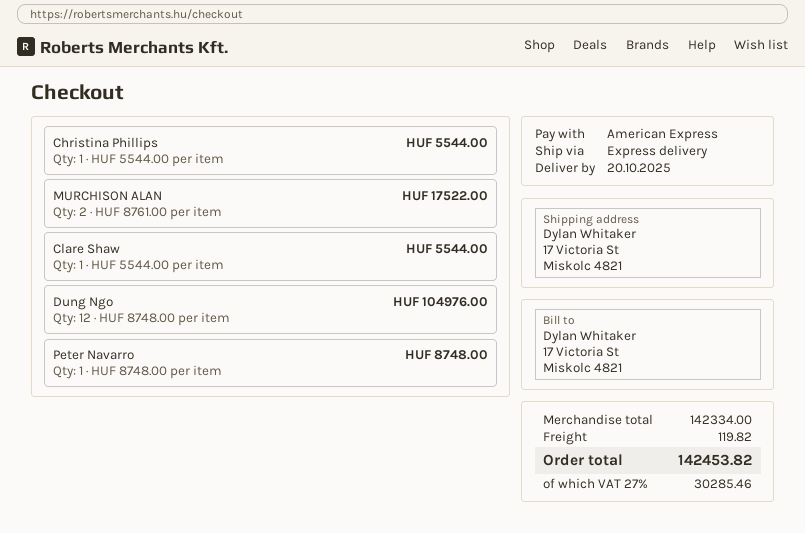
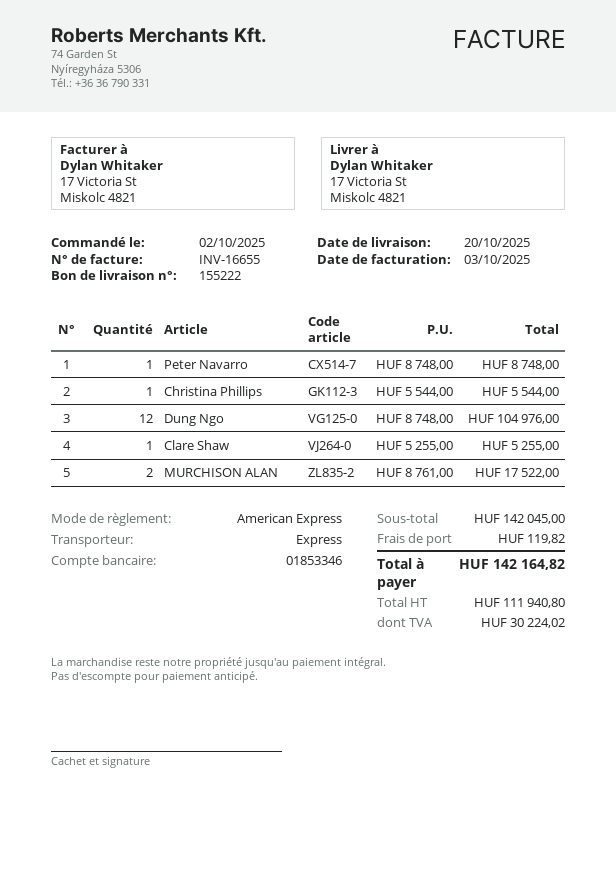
Clare Shaw: 1 x 5544.00 = 5544.00 -> 1 x 5255.00 = 5255.00
subtotal: 142334.00 -> 142045.00
tax: 30285.46 -> 30224.02
total: 142453.82 -> 142164.82

